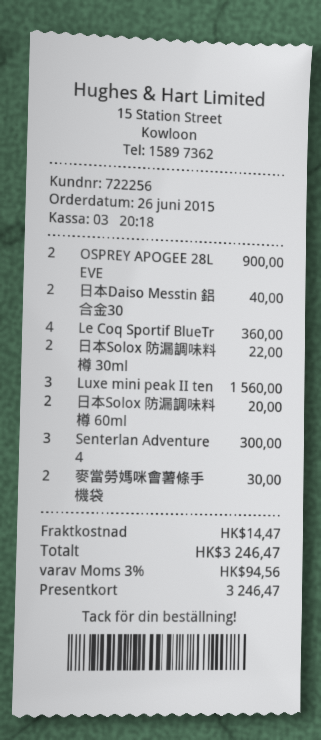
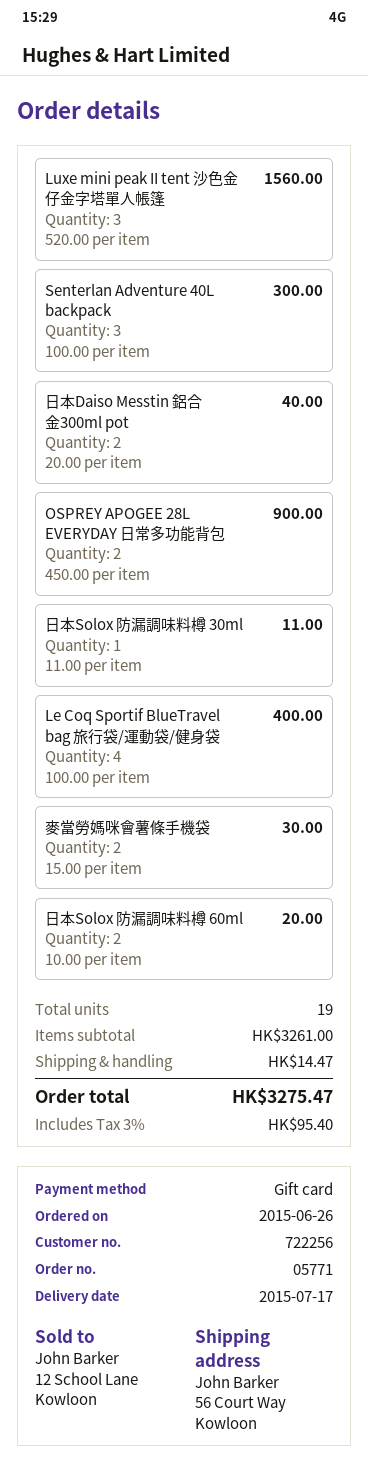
Le Coq Sportif BlueTr: 4 for 360.00 -> 4 for 400.00
日本Solox 防漏調味料樽 30ml: 2 for 22.00 -> 1 for 11.00
tax: 3% = 94.56 -> 3% = 95.40
total: 3246.47 -> 3275.47

